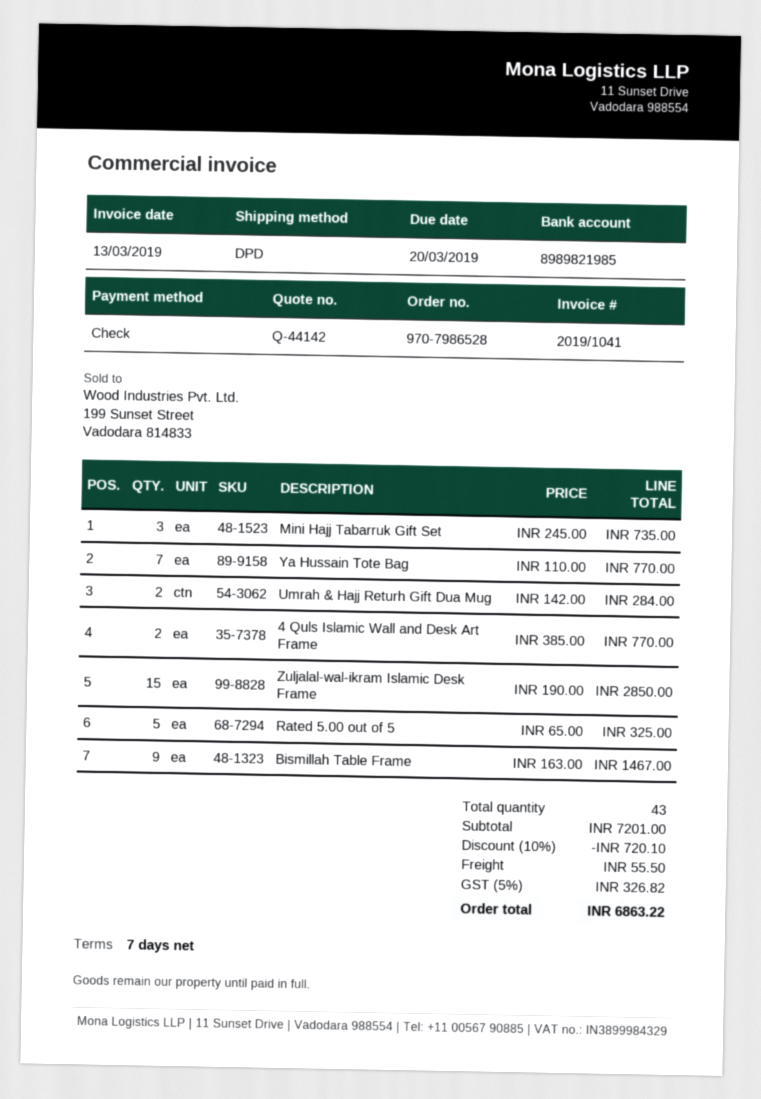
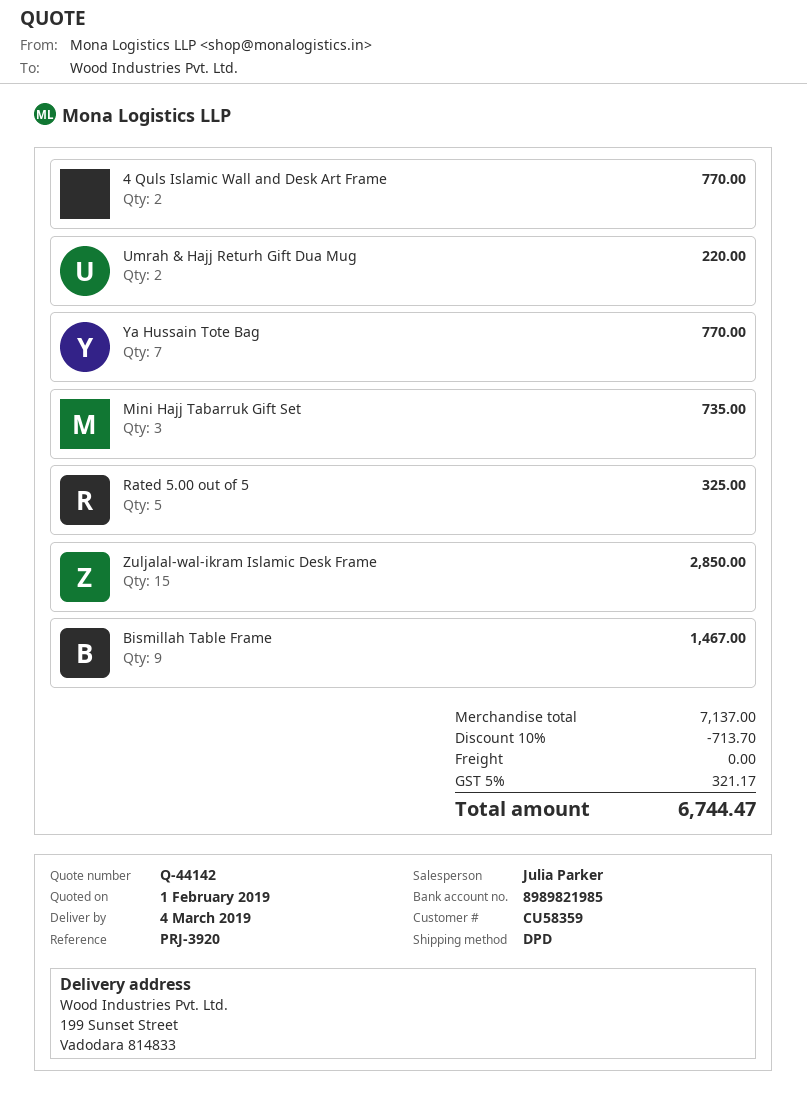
Umrah & Hajj Returh Gift Dua Mug: 2 for 284.00 -> 2 for 220.00
subtotal: 7201.00 -> 7137.00
discount: 10% = 720.10 -> 10% = 713.70
shipping: 55.50 -> 0.00
tax: 5% = 326.82 -> 5% = 321.17
total: 6863.22 -> 6744.47

